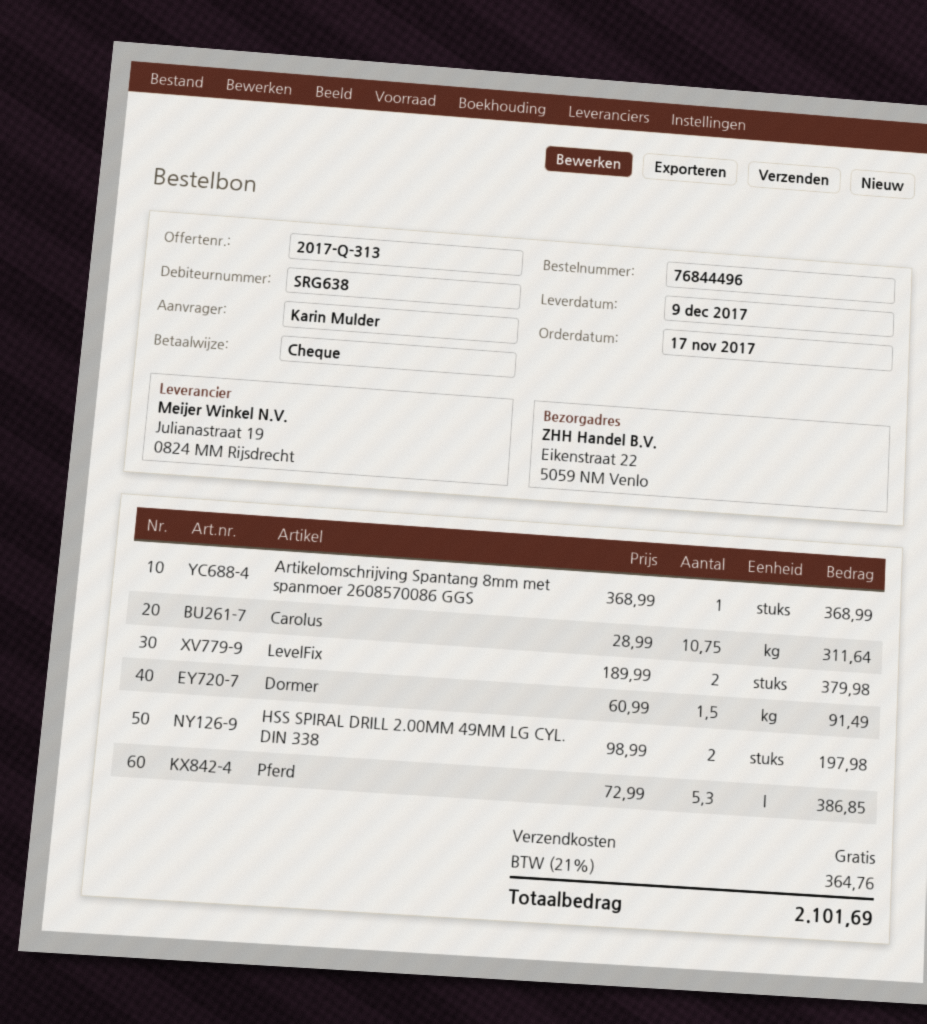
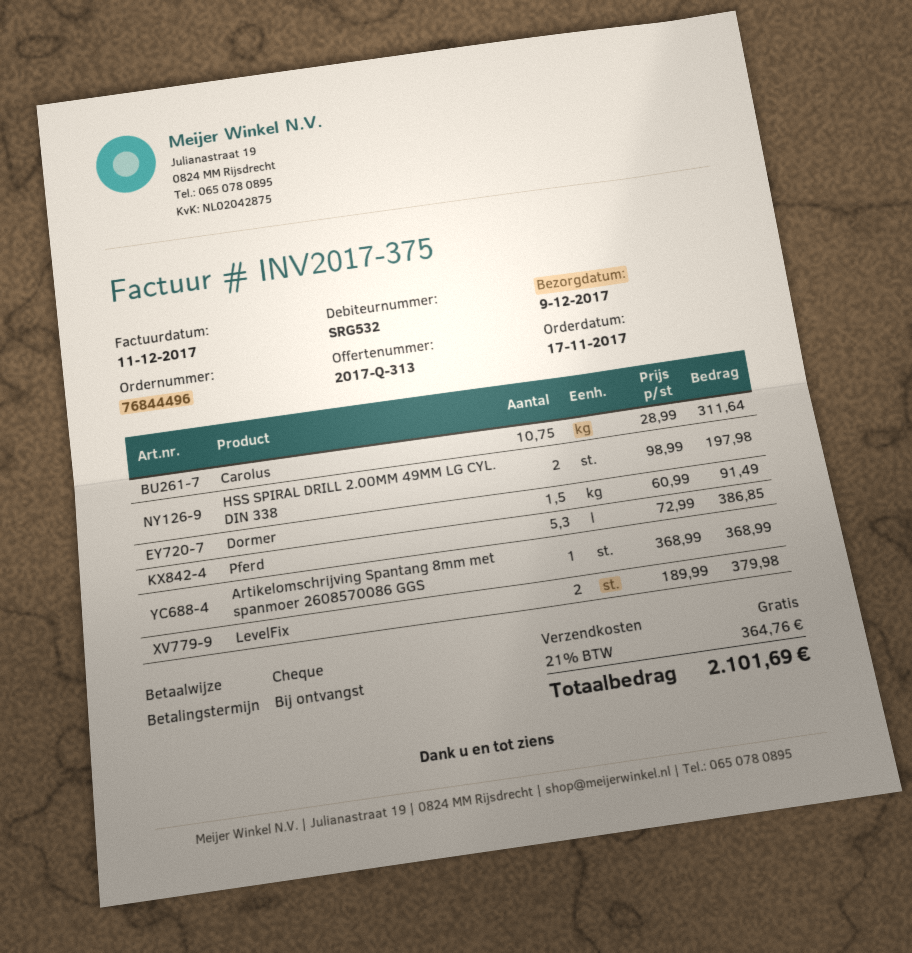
customer number: SRG638 -> SRG532

